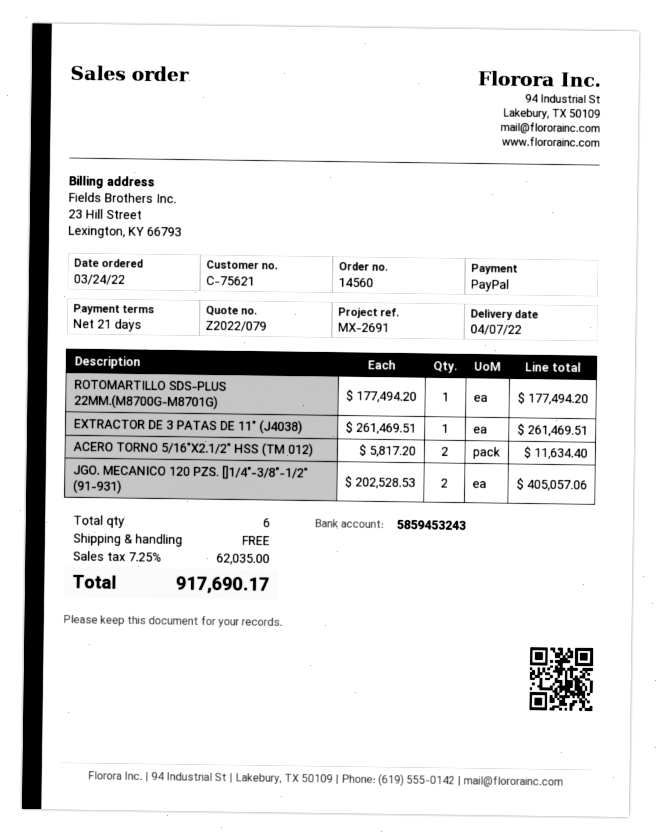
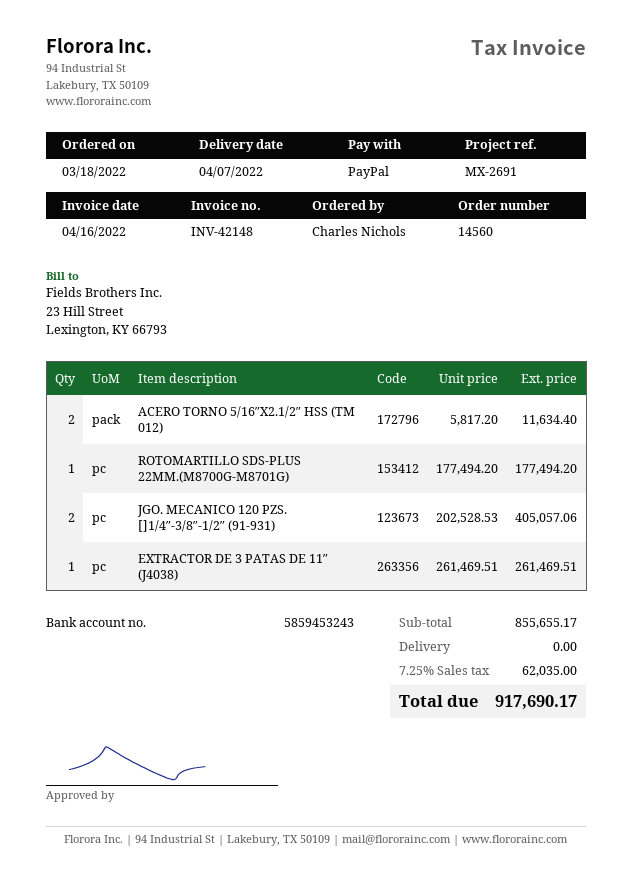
order date: 2022-03-24 -> 2022-03-18

